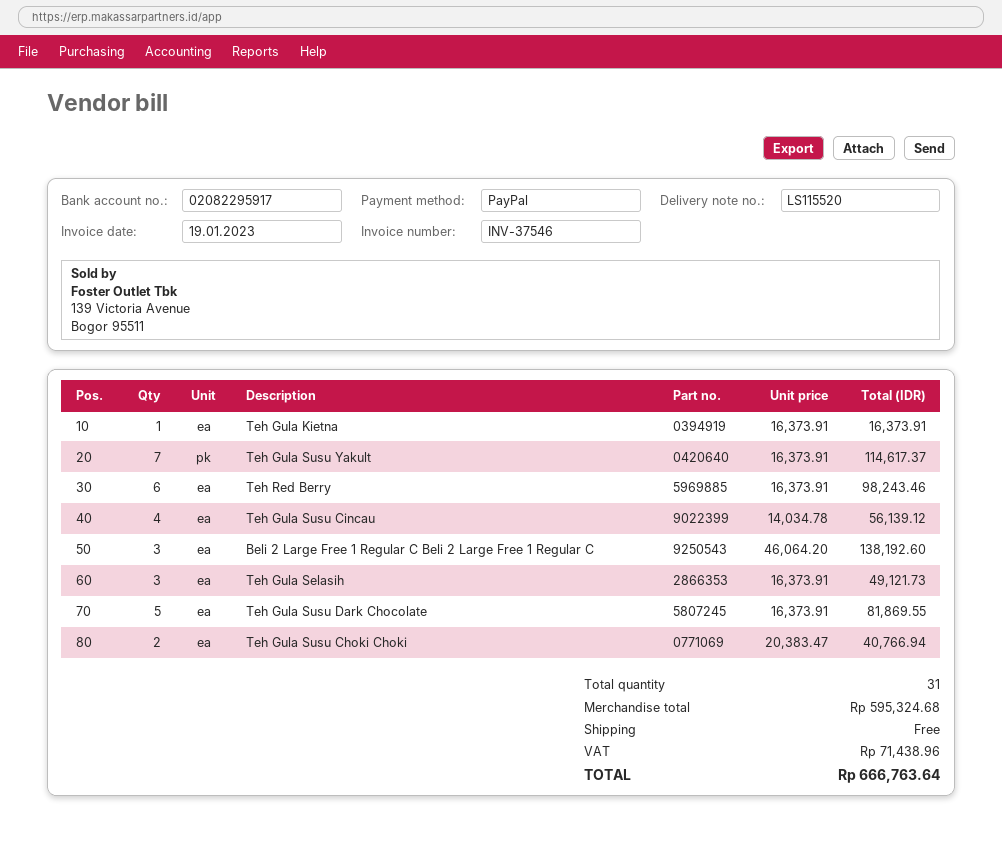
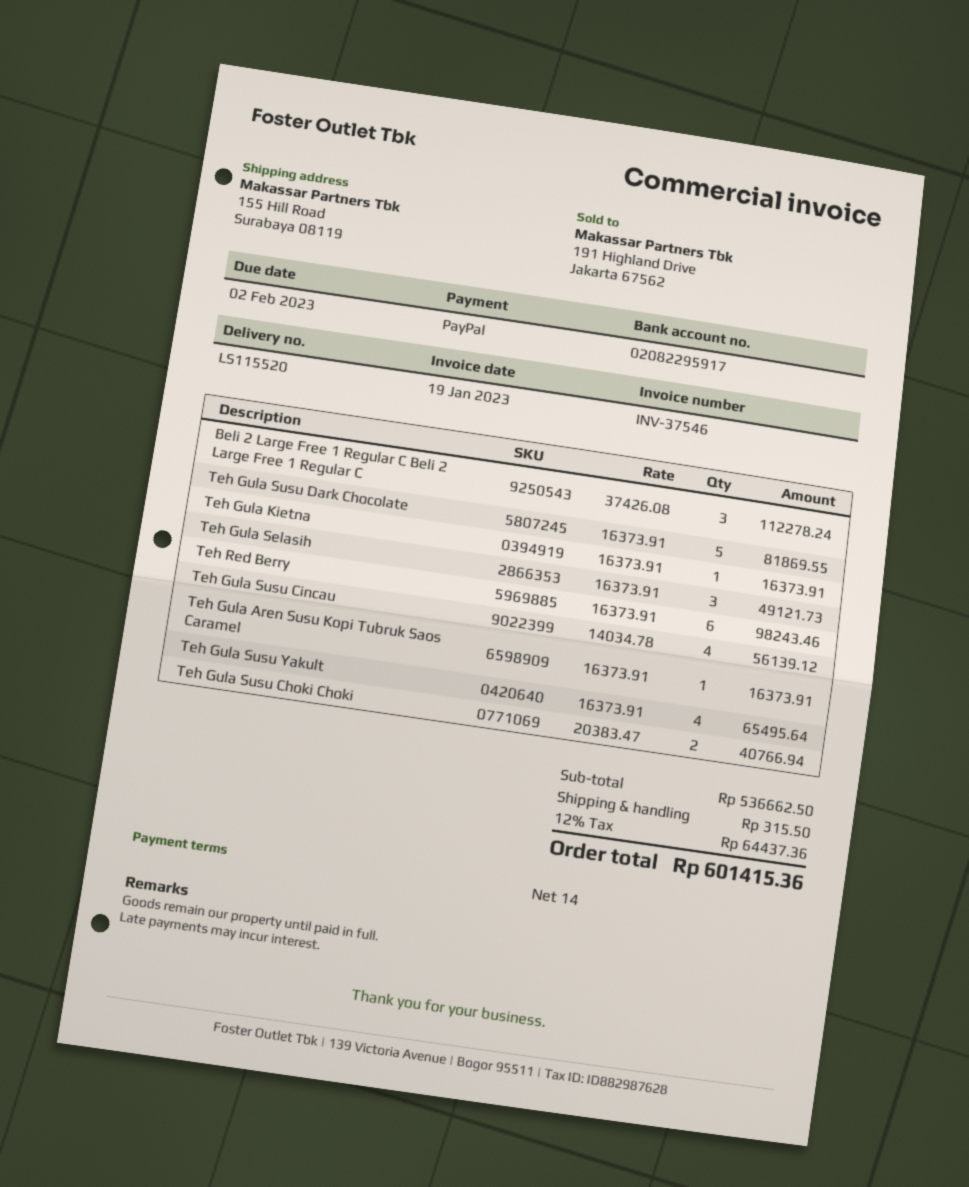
Teh Gula Susu Yakult: 7 x 16373.91 = 114617.37 -> 4 x 16373.91 = 65495.64
Beli 2 Large Free 1 Regular C Beli 2 Large Free 1 Regular C: 3 x 46064.20 = 138192.60 -> 3 x 37426.08 = 112278.24
Teh Gula Aren Susu Kopi Tubruk Saos Caramel: none -> 1 x 16373.91 = 16373.91
subtotal: 595324.68 -> 536662.50
shipping: 0.00 -> 315.50
tax: 71438.96 -> 64437.36
total: 666763.64 -> 601415.36

